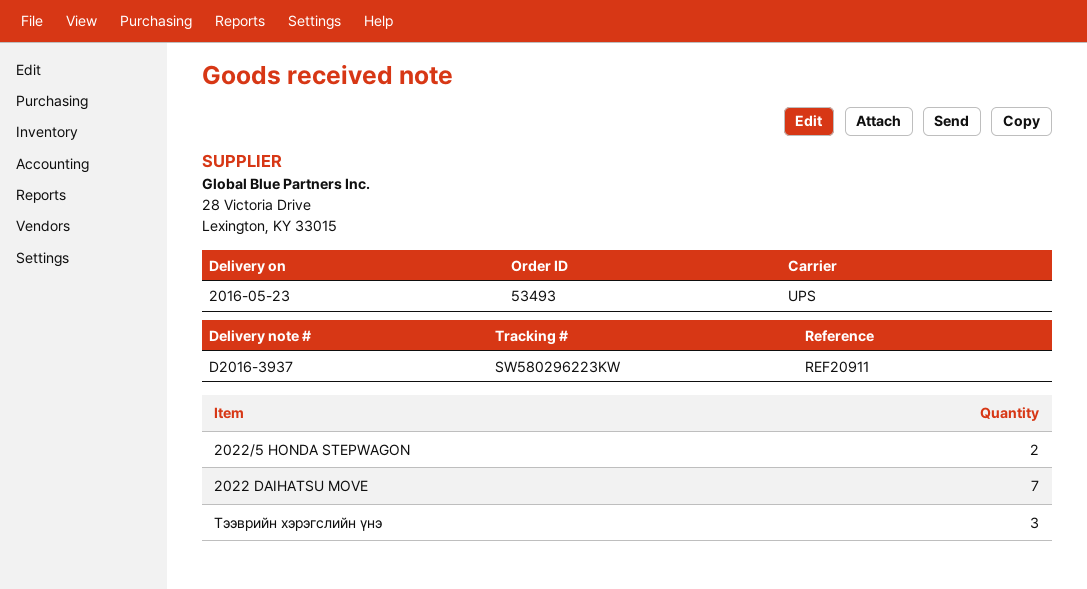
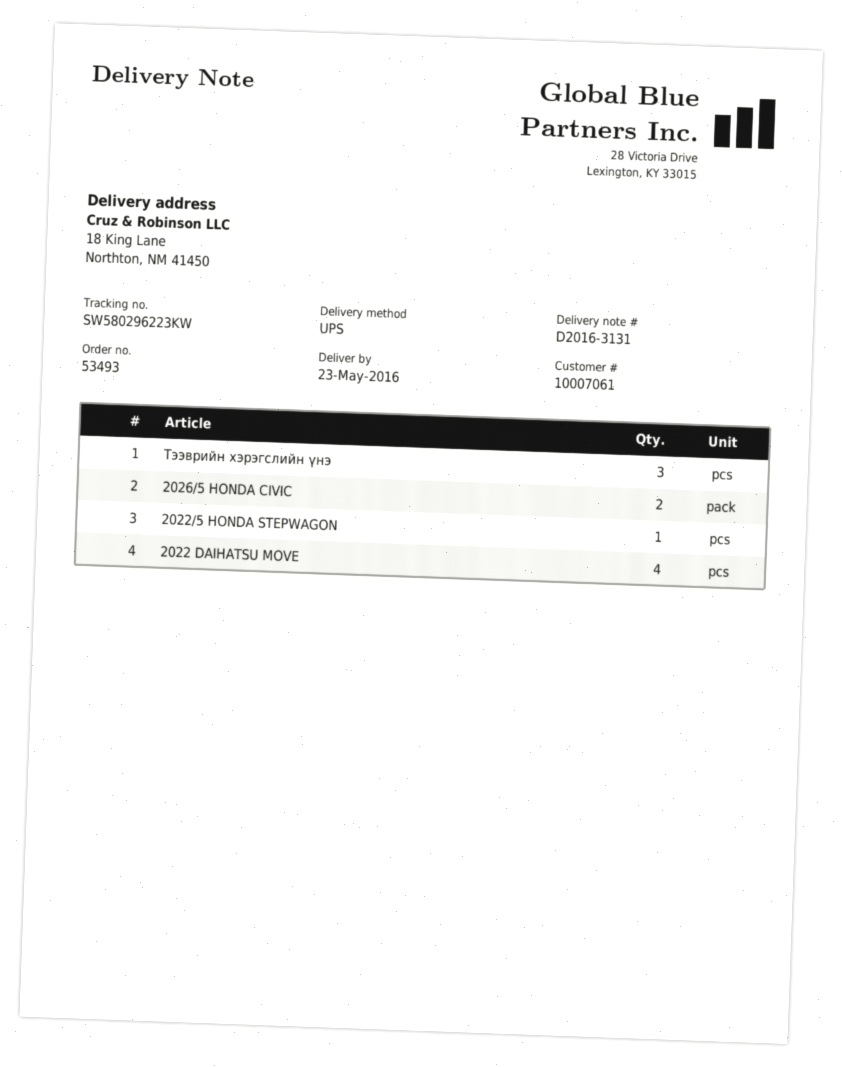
delivery note number: D2016-3937 -> D2016-3131
2022/5 HONDA STEPWAGON: 2 -> 1
2022 DAIHATSU MOVE: 7 -> 4
2026/5 HONDA CIVIC: none -> 2

